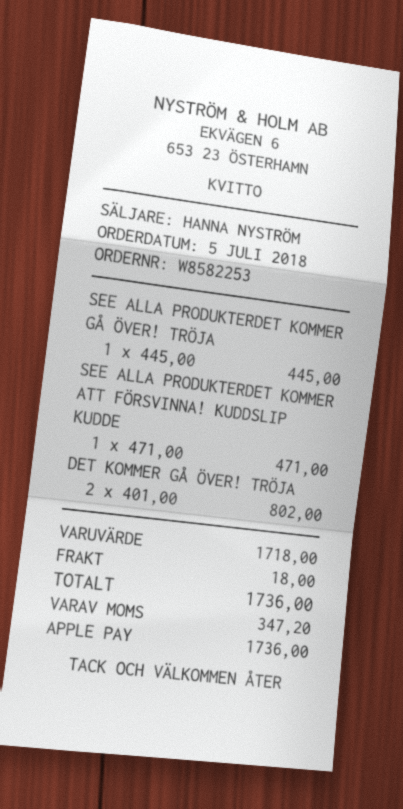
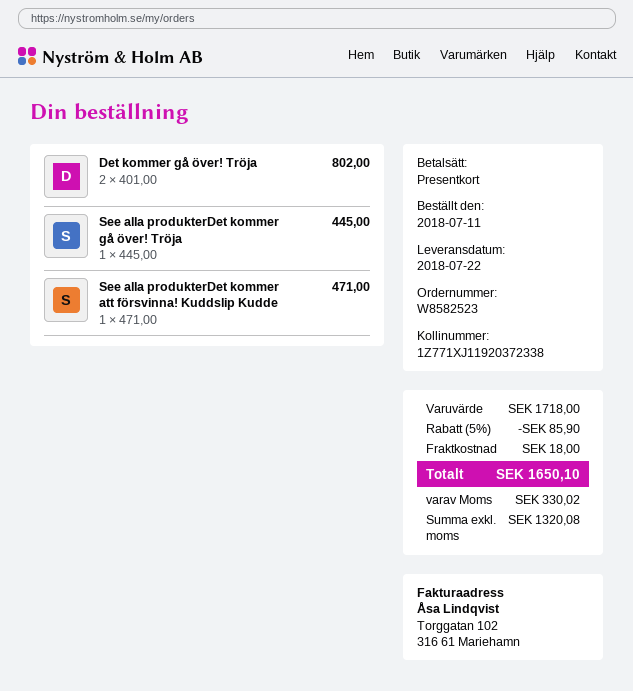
order number: W8582253 -> W8582523
order date: 2018-07-05 -> 2018-07-11
payment method: Apple Pay -> gift card
discount: none -> 5% = 85.90
tax: 347.20 -> 330.02
total: 1736.00 -> 1650.10

